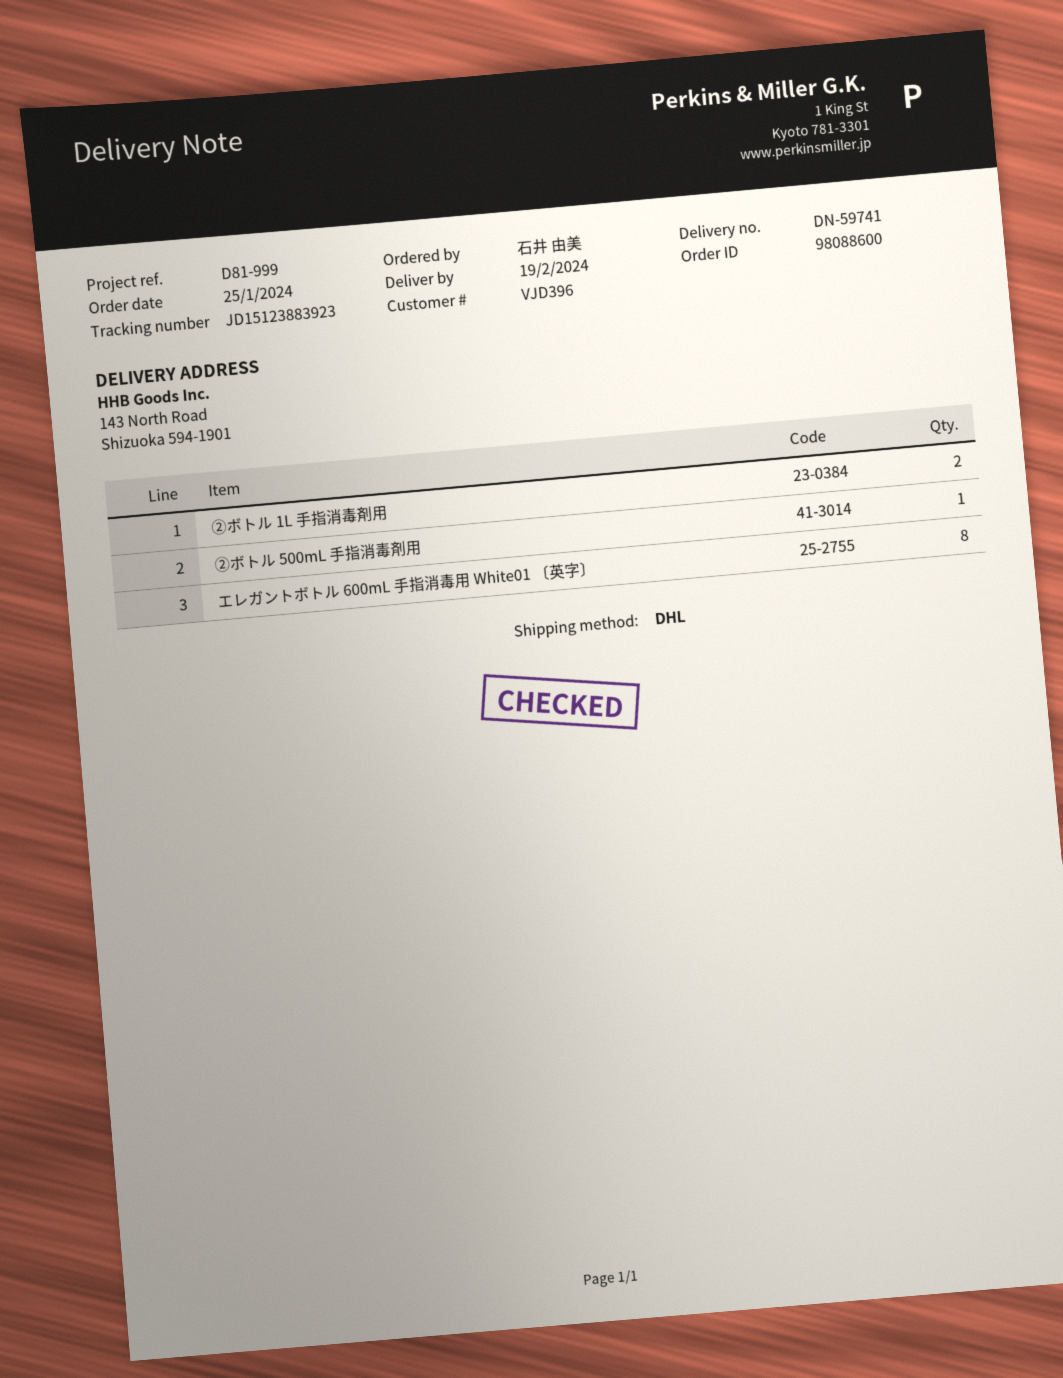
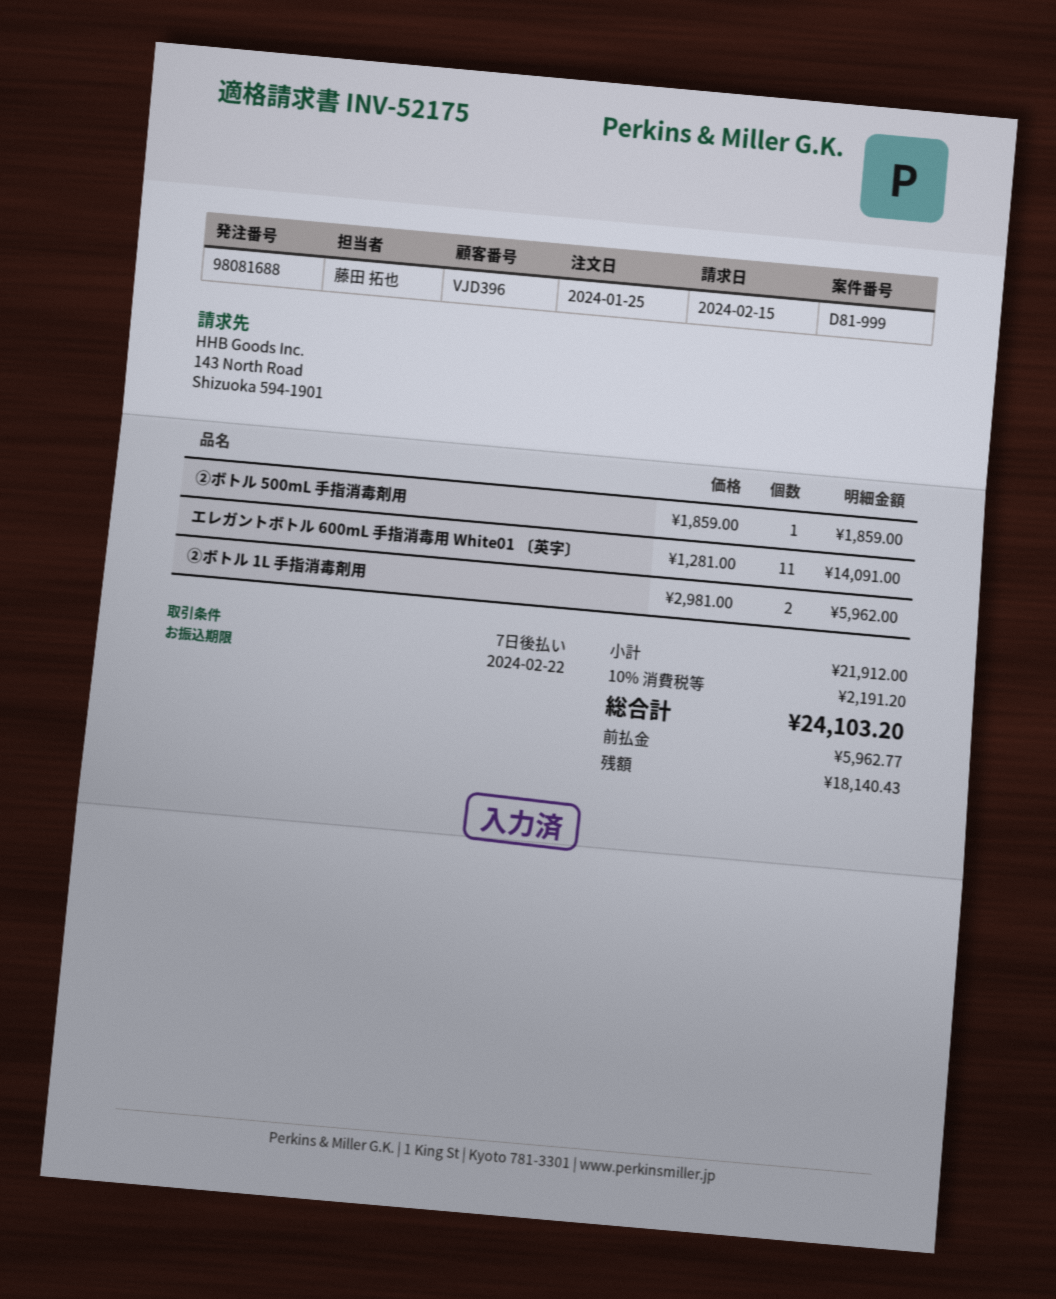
order number: 98088600 -> 98081688
エレガントボトル 600mL 手指消毒用 White01 〔英字〕: 8 -> 11

